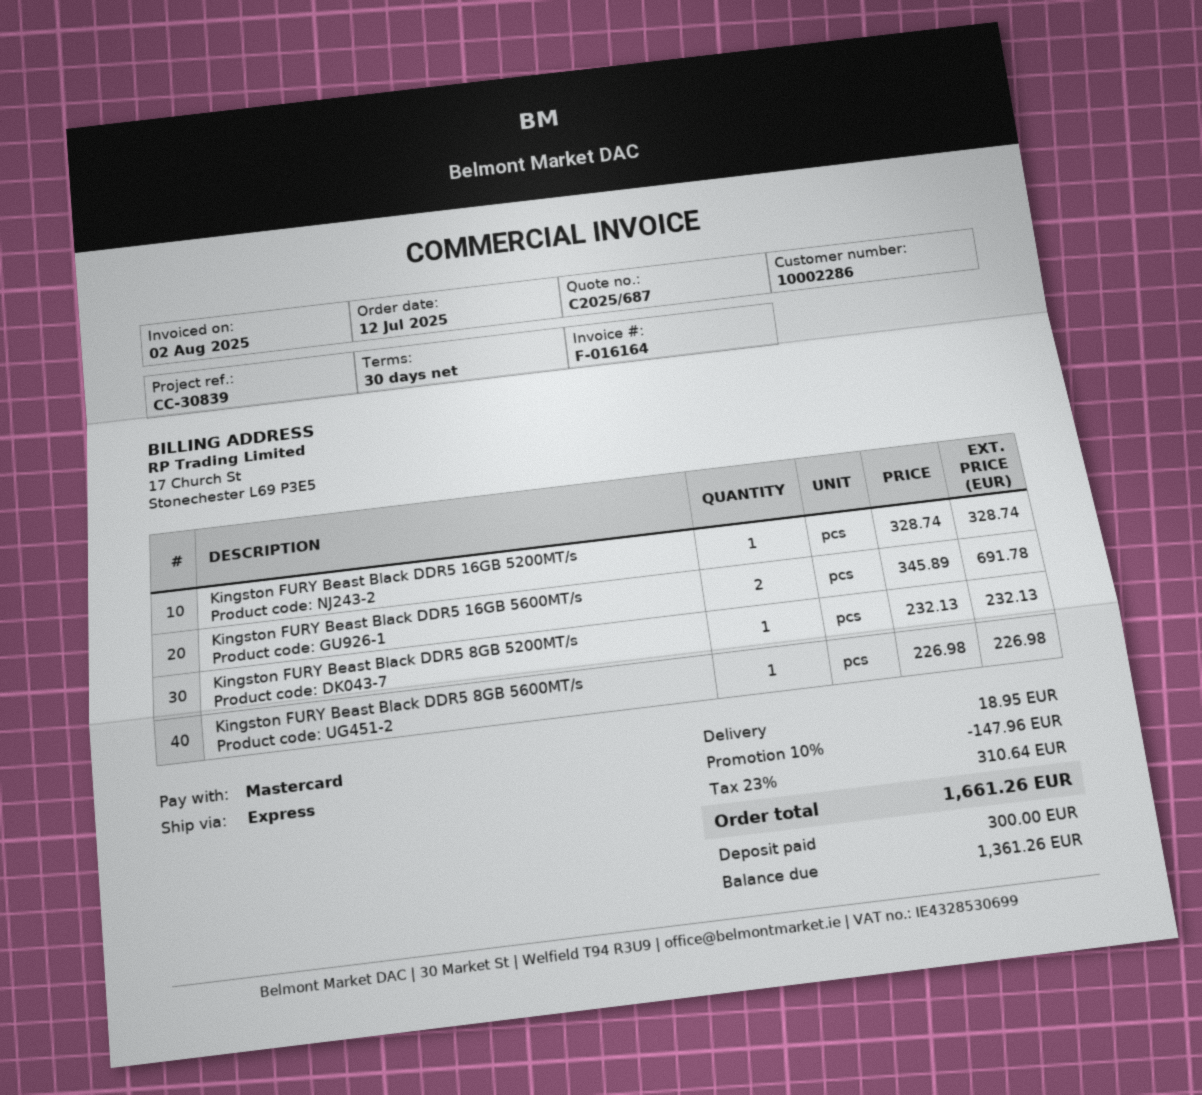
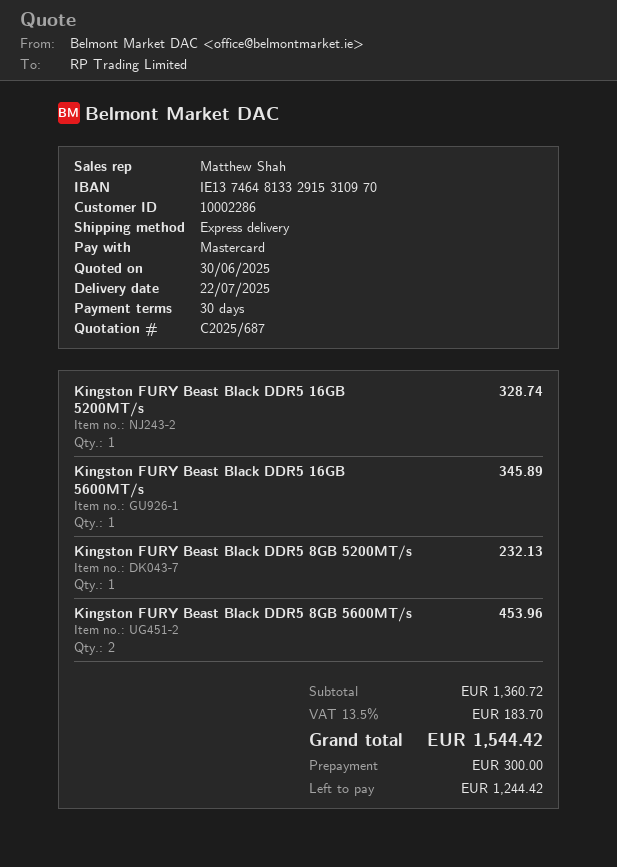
Kingston FURY Beast Black DDR5 16GB 5600MT/s: 2 for 691.78 -> 1 for 345.89
Kingston FURY Beast Black DDR5 8GB 5600MT/s: 1 for 226.98 -> 2 for 453.96
discount: 10% = 147.96 -> none
shipping: 18.95 -> none
tax: 23% = 310.64 -> 13.5% = 183.70
total: 1661.26 -> 1544.42
balance: 1361.26 -> 1244.42

